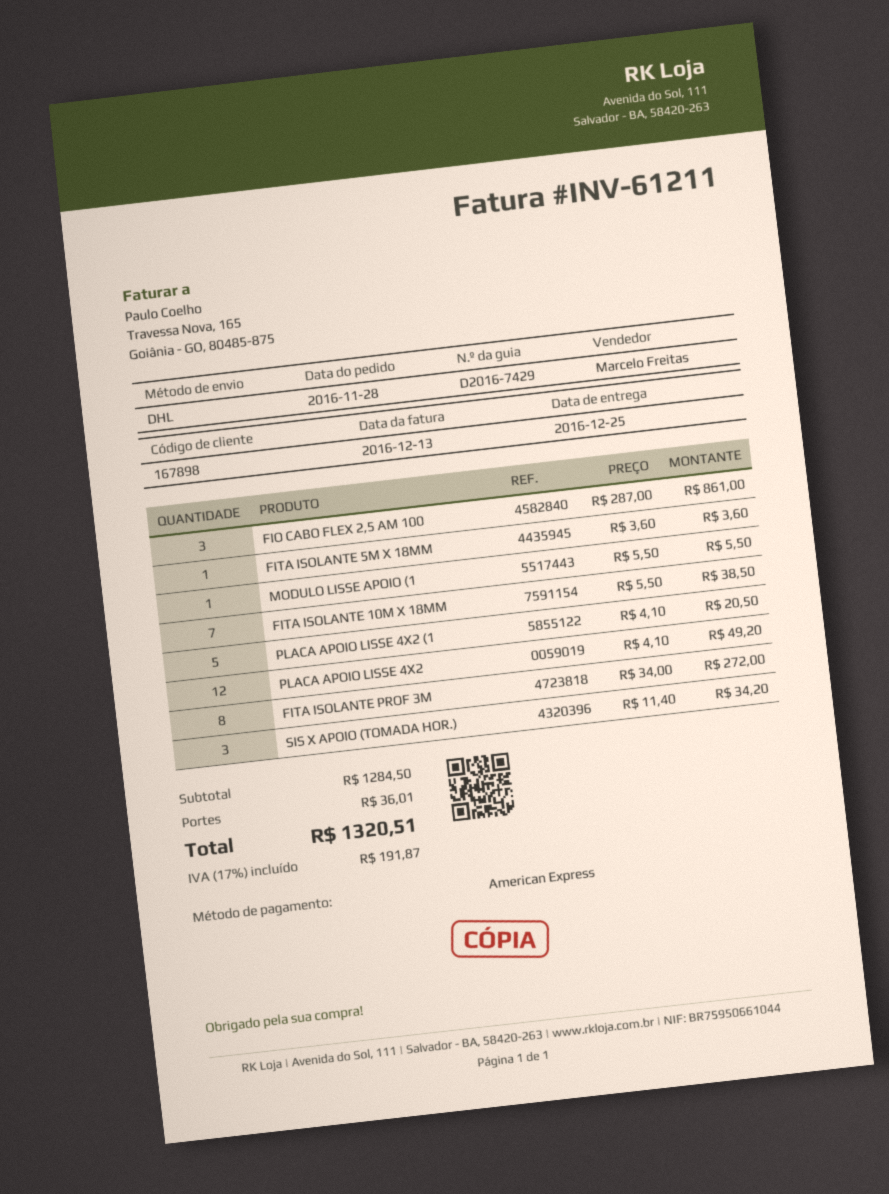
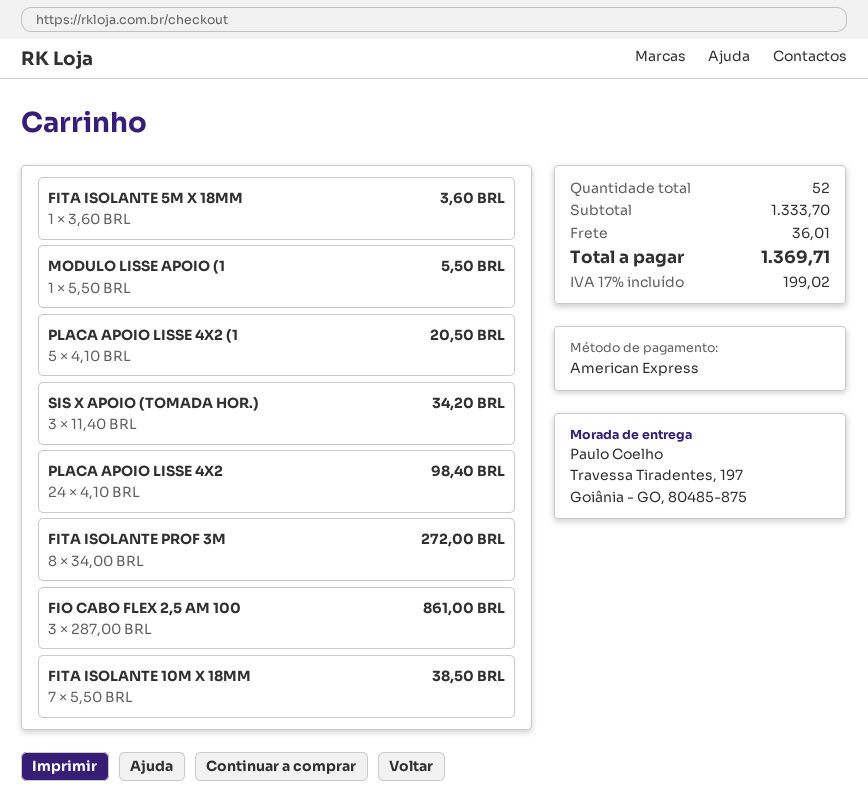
PLACA APOIO LISSE 4X2: 12 x 4.10 = 49.20 -> 24 x 4.10 = 98.40
subtotal: 1284.50 -> 1333.70
tax: 17% = 191.87 -> 17% = 199.02
total: 1320.51 -> 1369.71

